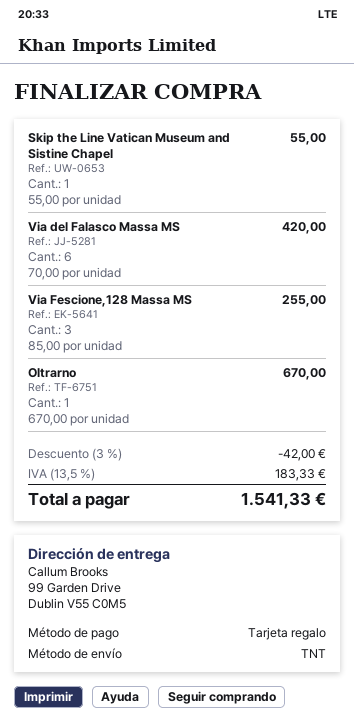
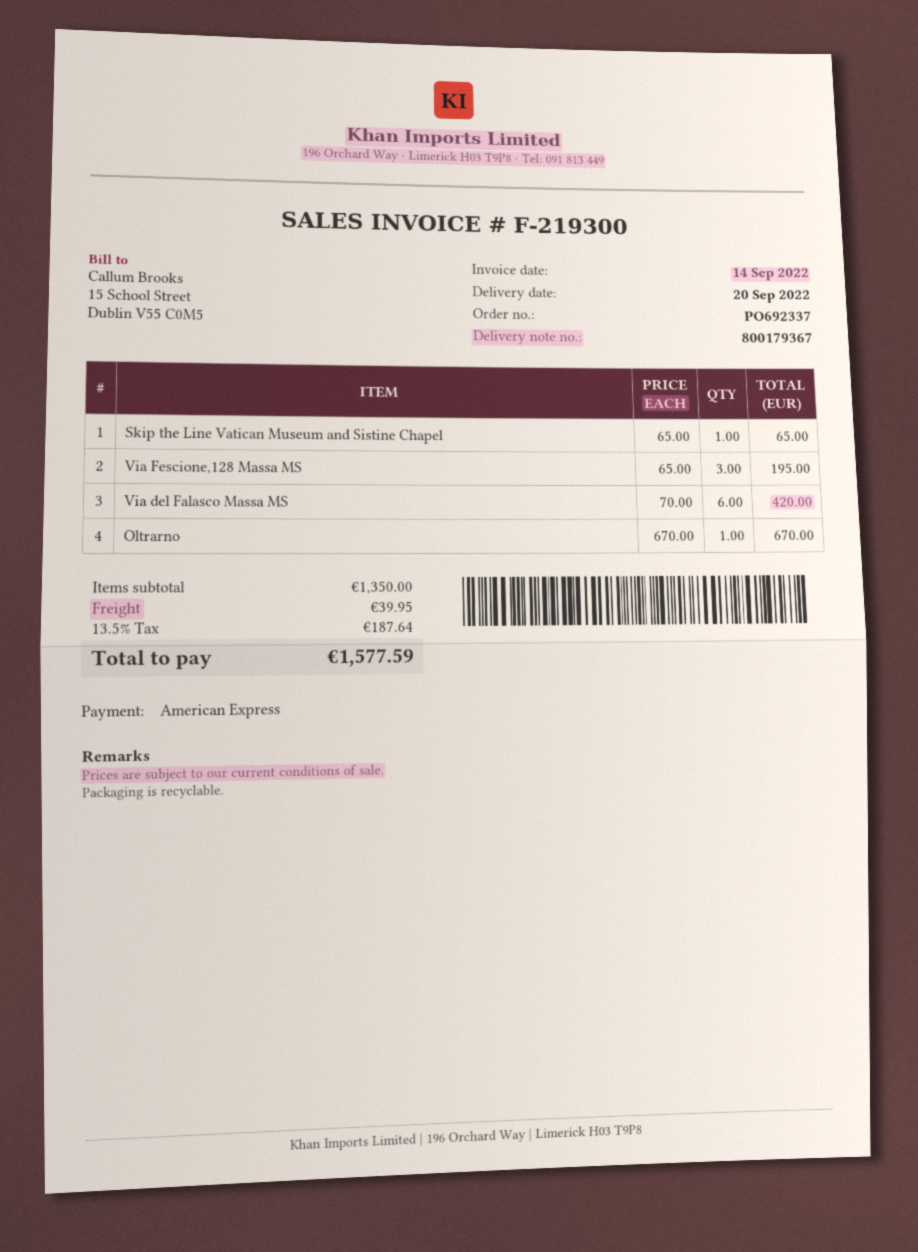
payment method: gift card -> American Express
Skip the Line Vatican Museum and Sistine Chapel: 1 x 55.00 = 55.00 -> 1 x 65.00 = 65.00
Via Fescione,128 Massa MS: 3 x 85.00 = 255.00 -> 3 x 65.00 = 195.00
discount: 3% = 42.00 -> none
shipping: none -> 39.95
tax: 13.5% = 183.33 -> 13.5% = 187.64
total: 1541.33 -> 1577.59

